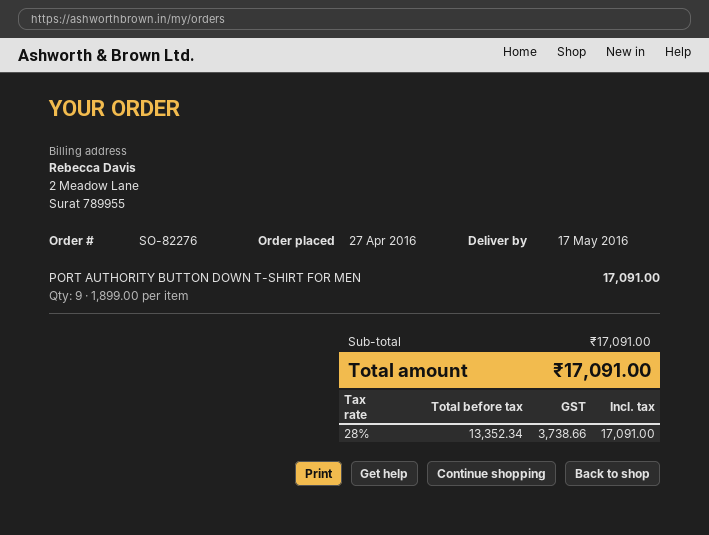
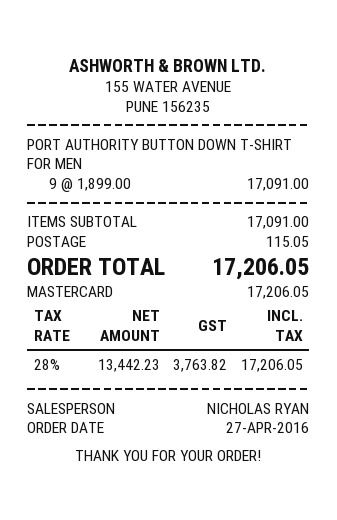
shipping: none -> 115.05
net: 13352.34 -> 13442.23
tax: 28% = 3738.66 -> 28% = 3763.82
total: 17091.00 -> 17206.05

